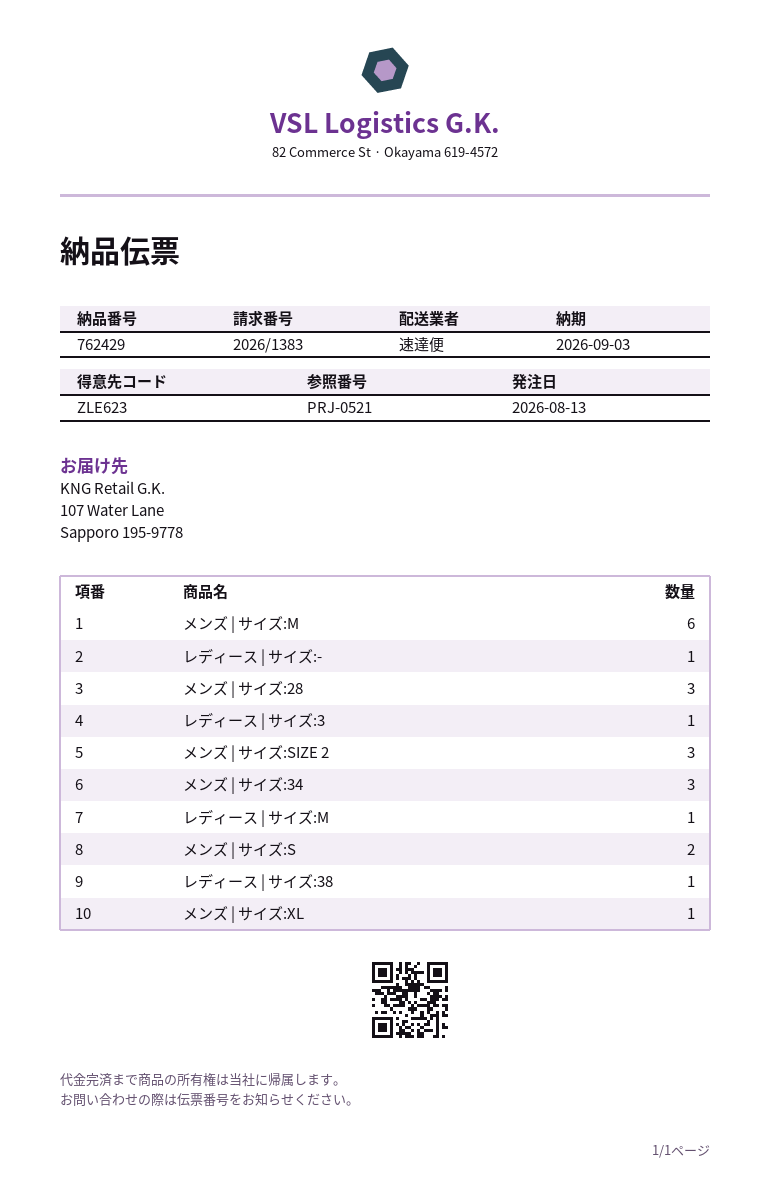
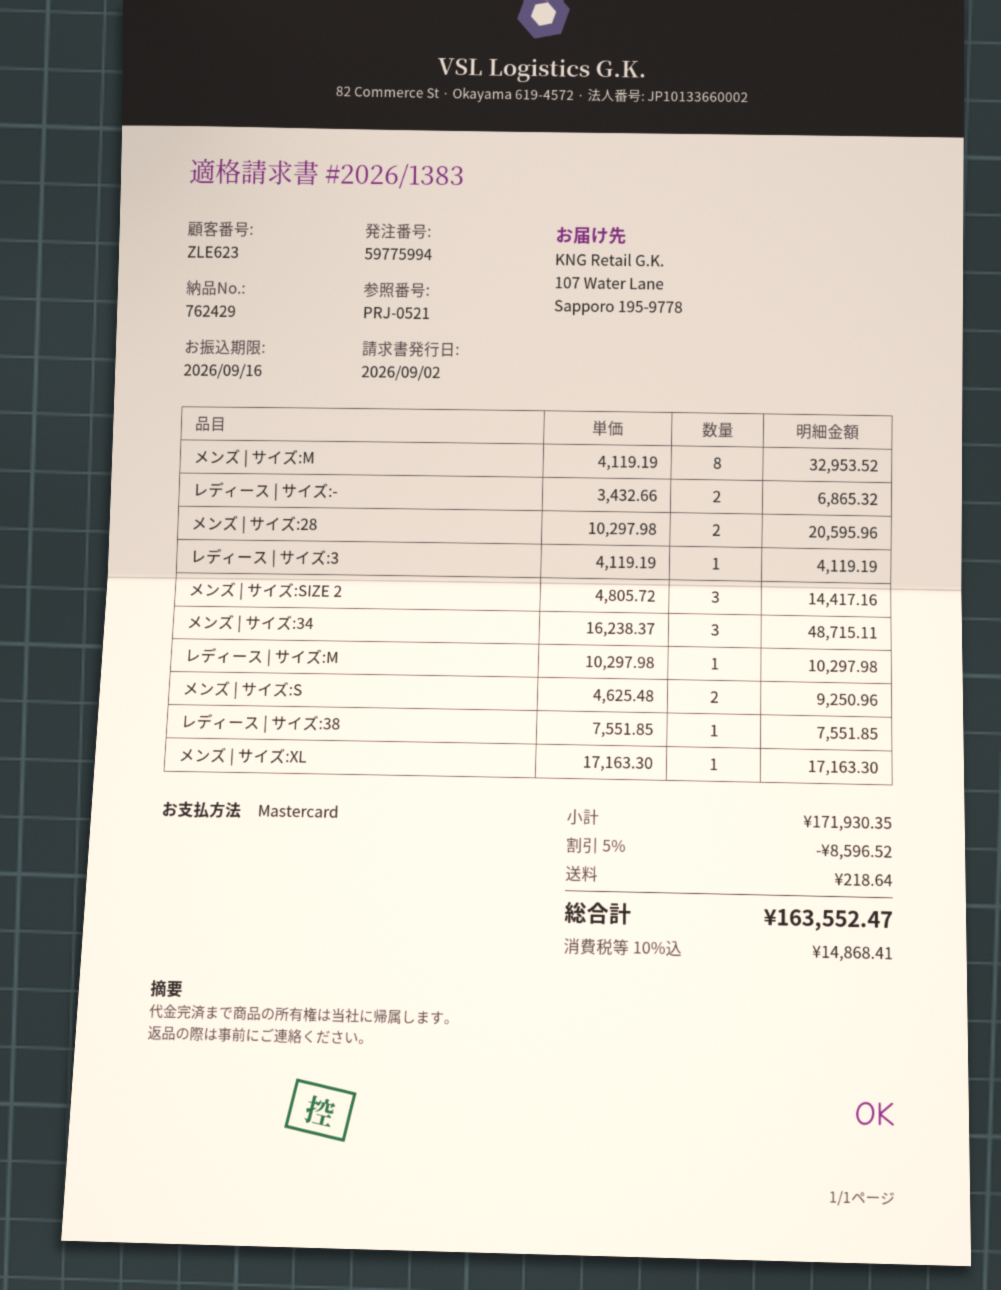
メンズ | サイズ:M: 6 -> 8
レディース | サイズ:-: 1 -> 2
メンズ | サイズ:28: 3 -> 2

